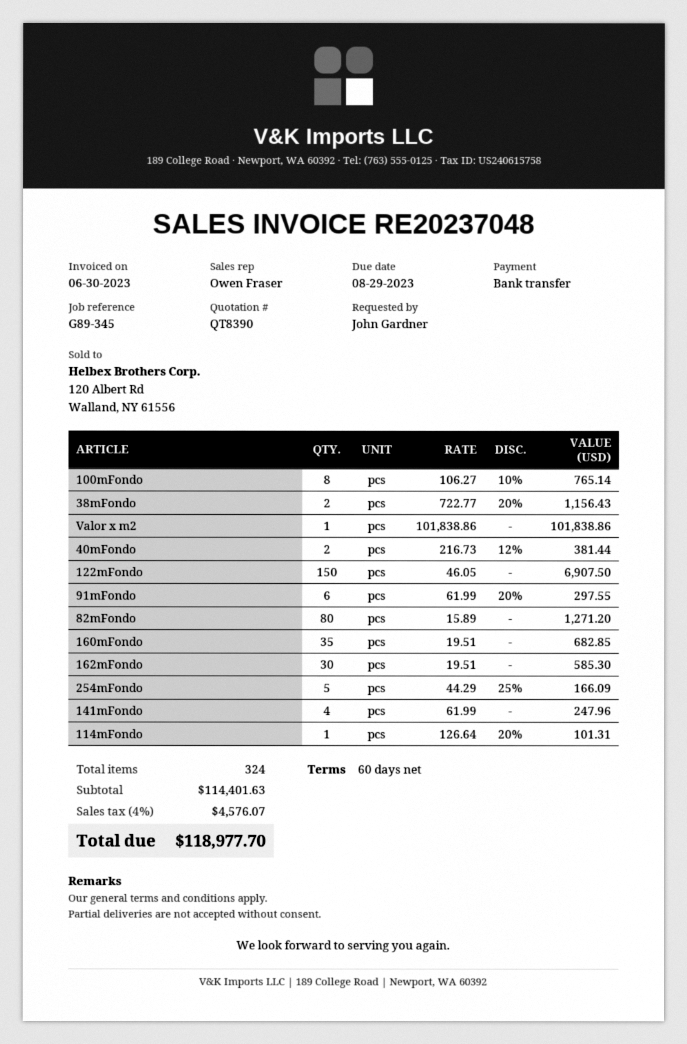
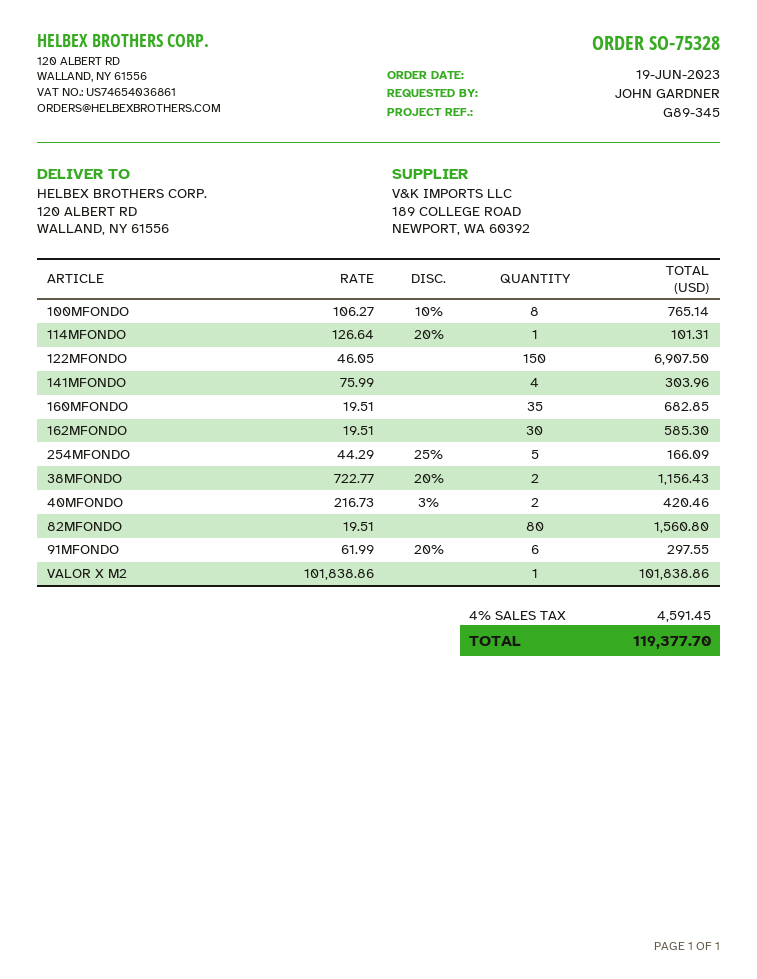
40mFondo: 2 x 216.73 - 12% = 381.44 -> 2 x 216.73 - 3% = 420.46
82mFondo: 80 x 15.89 = 1271.20 -> 80 x 19.51 = 1560.80
141mFondo: 4 x 61.99 = 247.96 -> 4 x 75.99 = 303.96
tax: 4% = 4576.07 -> 4% = 4591.45
total: 118977.70 -> 119377.70

